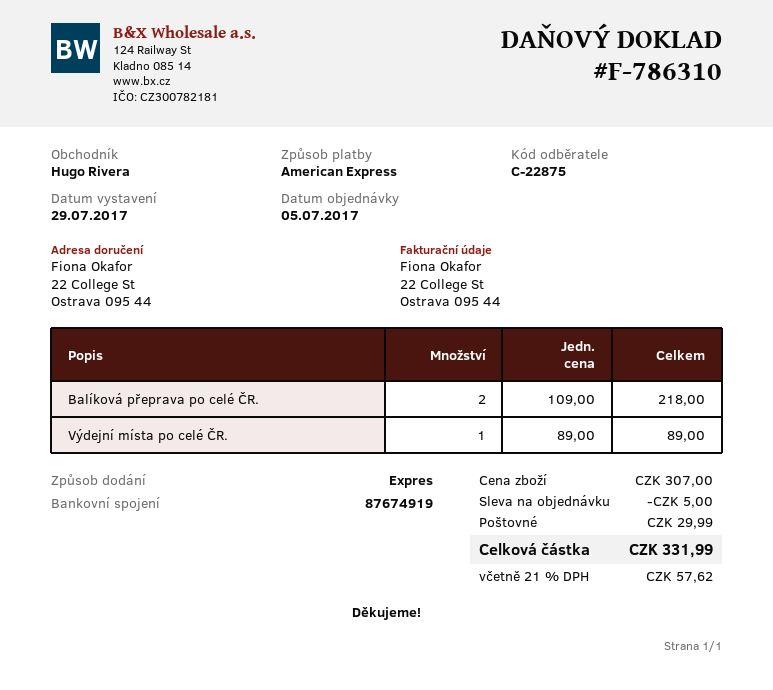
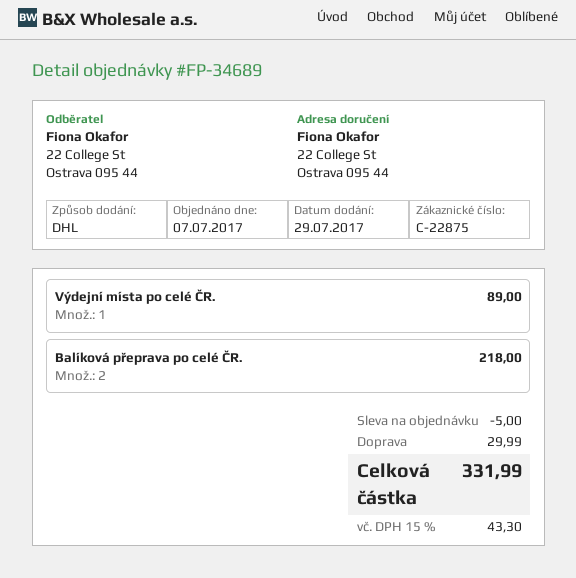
order date: 2017-07-05 -> 2017-07-07
shipping method: express -> DHL
tax: 21% = 57.62 -> 15% = 43.30

